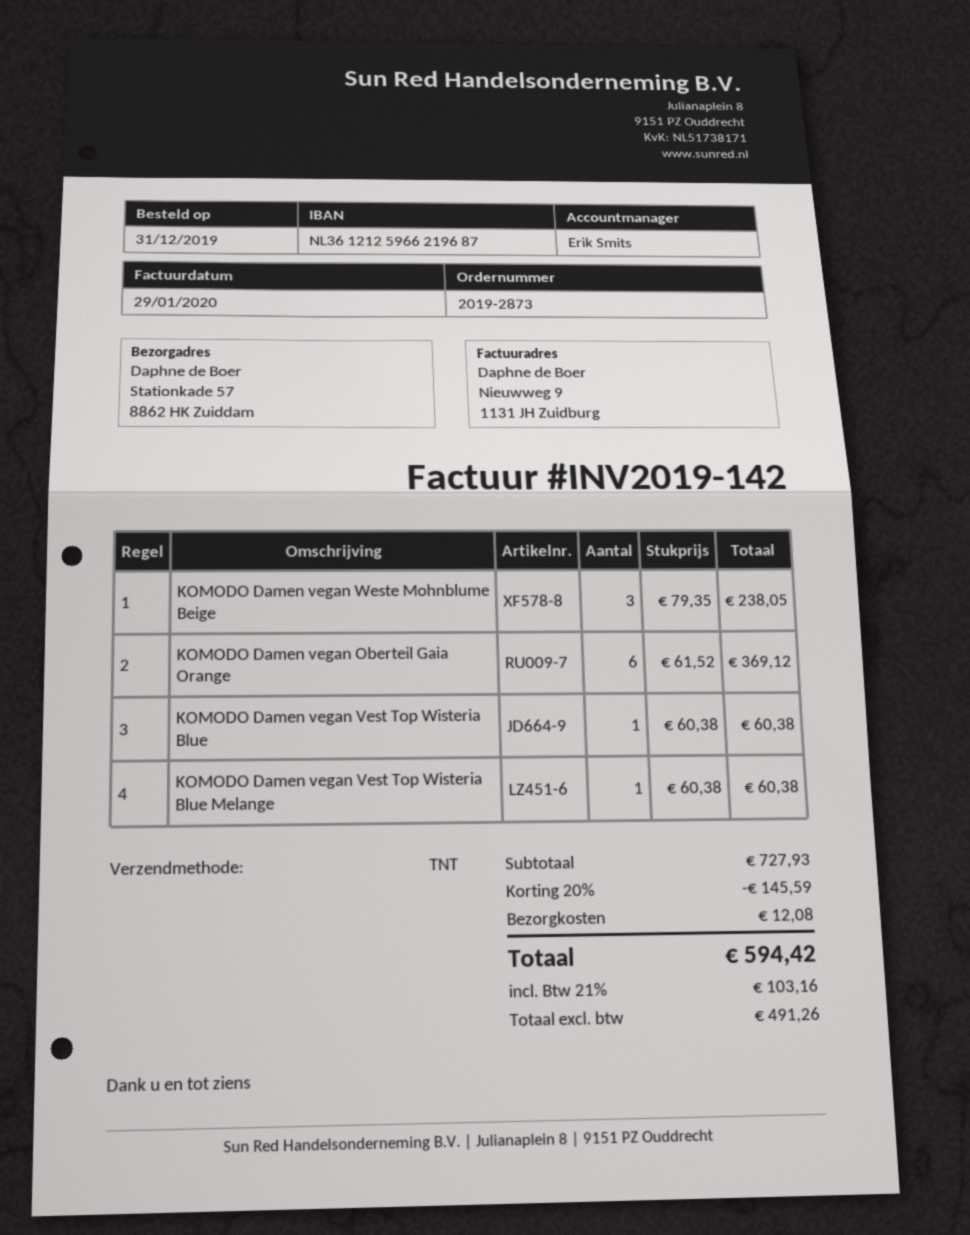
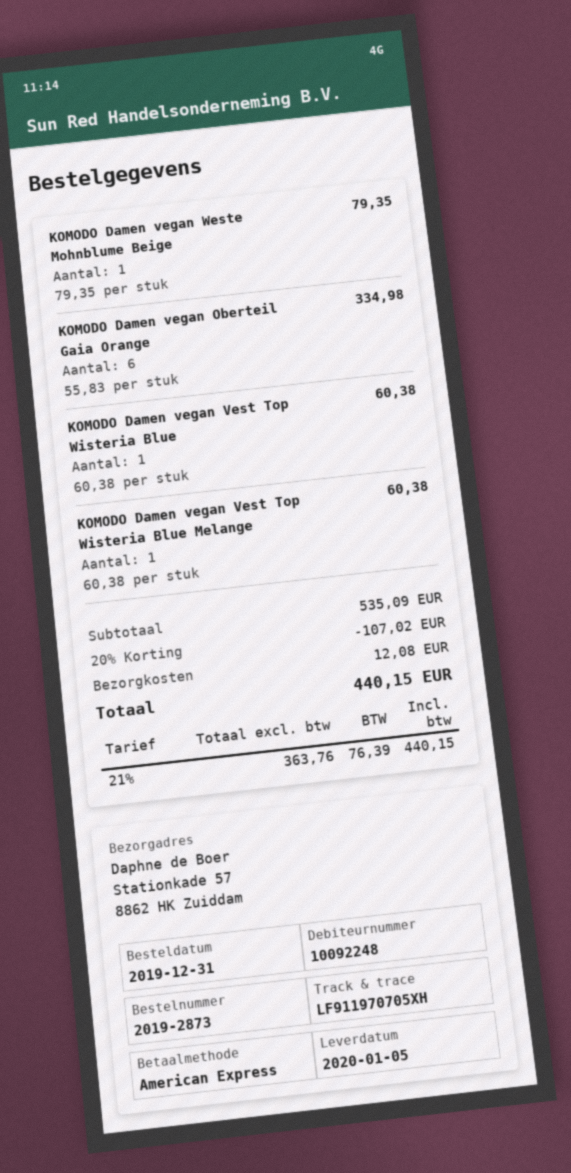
KOMODO Damen vegan Weste Mohnblume Beige: 3 x 79.35 = 238.05 -> 1 x 79.35 = 79.35
KOMODO Damen vegan Oberteil Gaia Orange: 6 x 61.52 = 369.12 -> 6 x 55.83 = 334.98
subtotal: 727.93 -> 535.09
discount: 20% = 145.59 -> 20% = 107.02
net: 491.26 -> 363.76
tax: 21% = 103.16 -> 21% = 76.39
total: 594.42 -> 440.15

